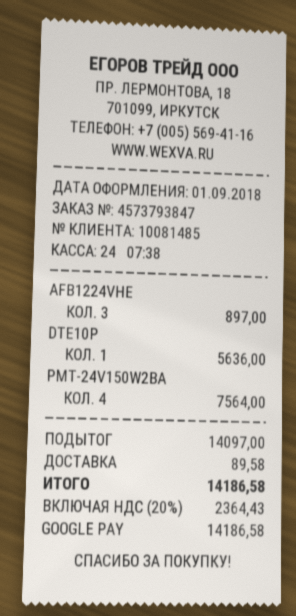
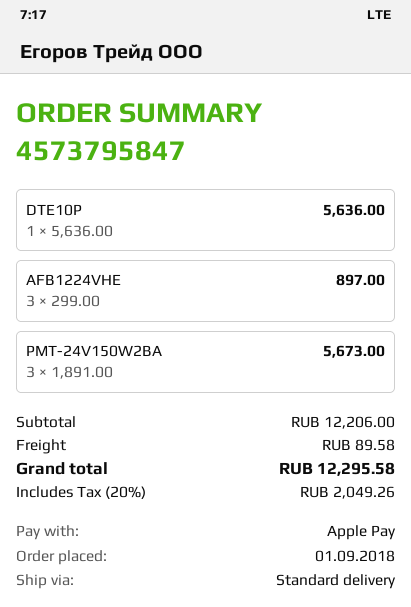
order number: 4573793847 -> 4573795847
payment method: Google Pay -> Apple Pay
PMT-24V150W2BA: 4 for 7564.00 -> 3 for 5673.00
subtotal: 14097.00 -> 12206.00
tax: 20% = 2364.43 -> 20% = 2049.26
total: 14186.58 -> 12295.58

